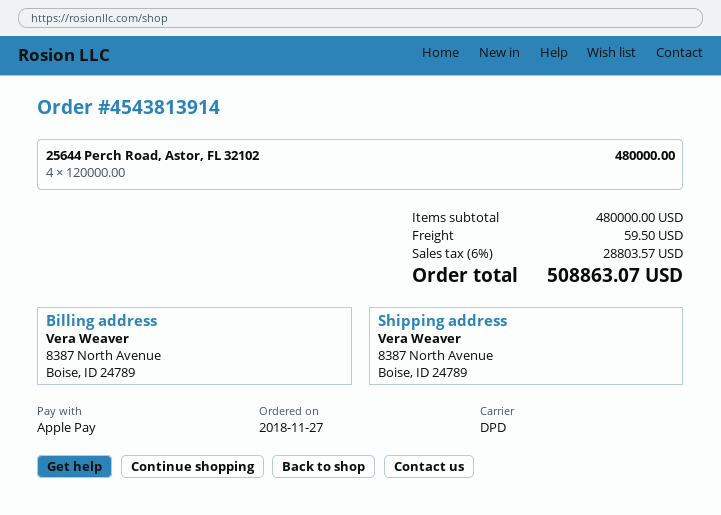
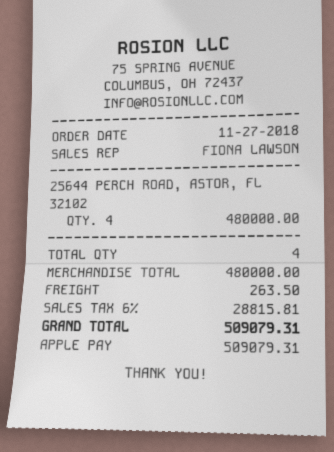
shipping: 59.50 -> 263.50
tax: 6% = 28803.57 -> 6% = 28815.81
total: 508863.07 -> 509079.31

